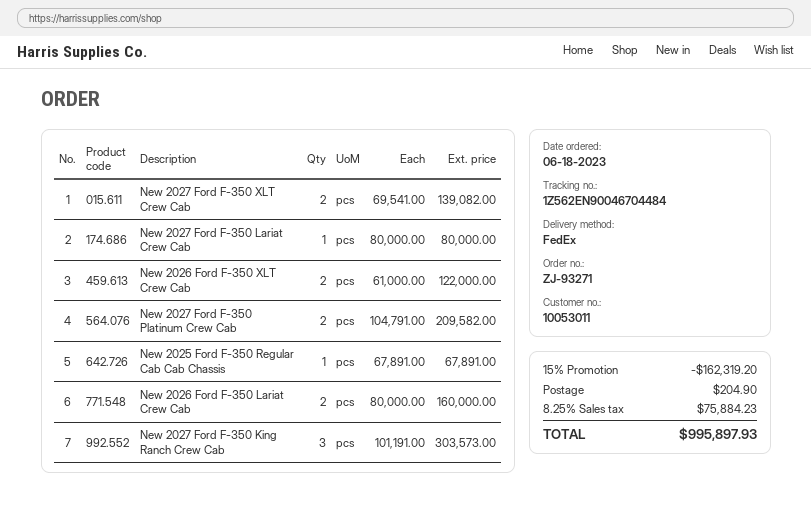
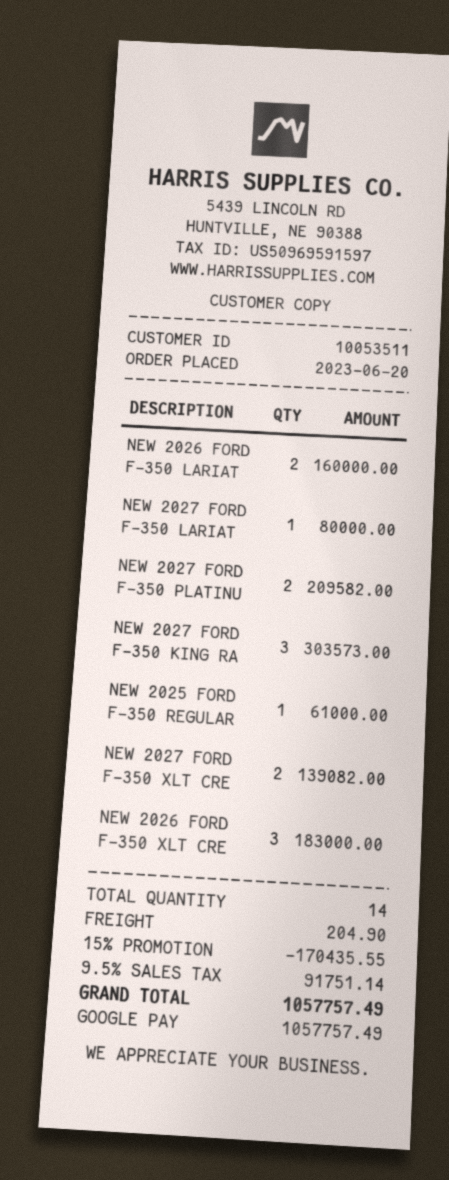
order date: 2023-06-18 -> 2023-06-20
customer number: 10053011 -> 10053511
New 2026 Ford F-350 XLT Crew Cab: 2 for 122000.00 -> 3 for 183000.00
New 2025 Ford F-350 Regular Cab Cab Chassis: 1 for 67891.00 -> 1 for 61000.00
discount: 15% = 162319.20 -> 15% = 170435.55
tax: 8.25% = 75884.23 -> 9.5% = 91751.14
total: 995897.93 -> 1057757.49

